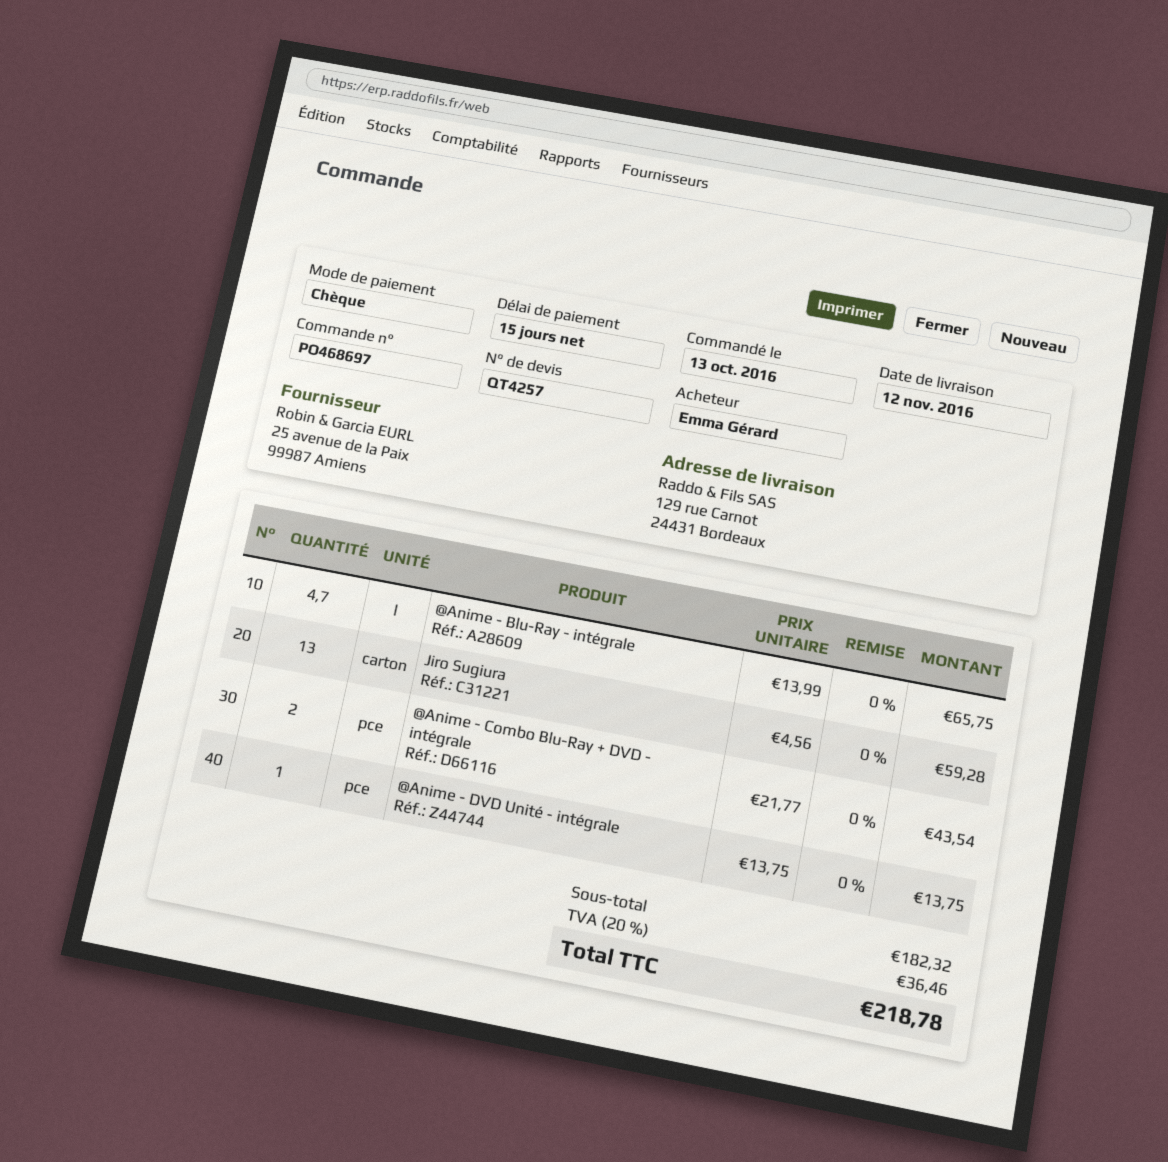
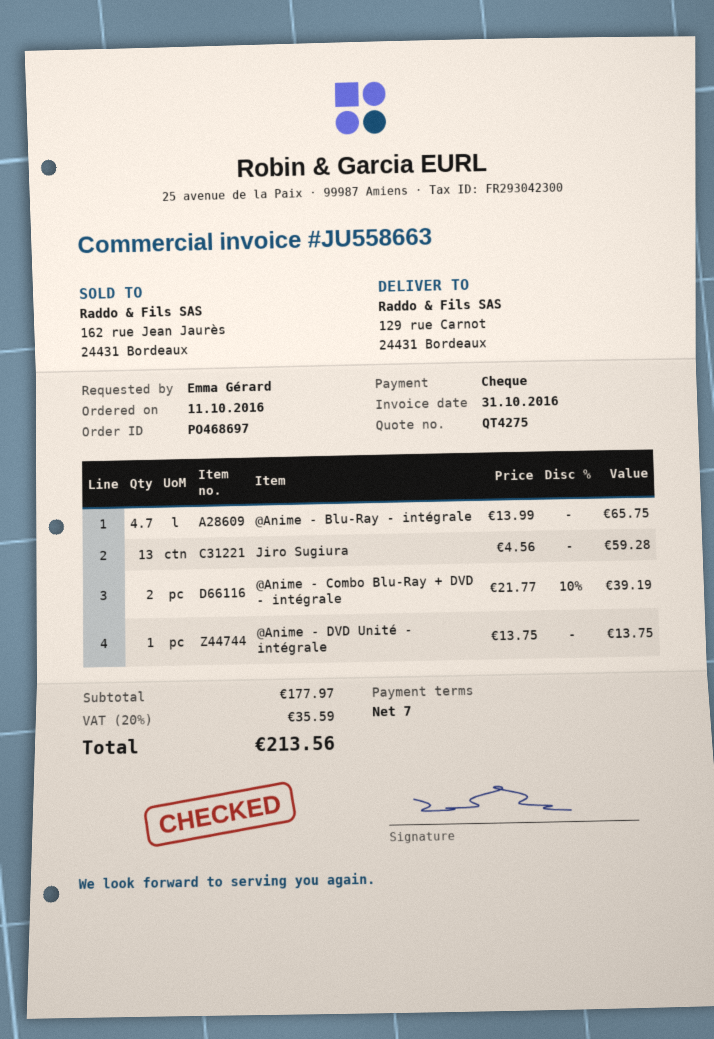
quote number: QT4257 -> QT4275
order date: 2016-10-13 -> 2016-10-11
payment terms: 15 days -> 7 days
@Anime - Combo Blu-Ray + DVD - intégrale: 2 x 21.77 = 43.54 -> 2 x 21.77 - 10% = 39.19
subtotal: 182.32 -> 177.97
tax: 20% = 36.46 -> 20% = 35.59
total: 218.78 -> 213.56

